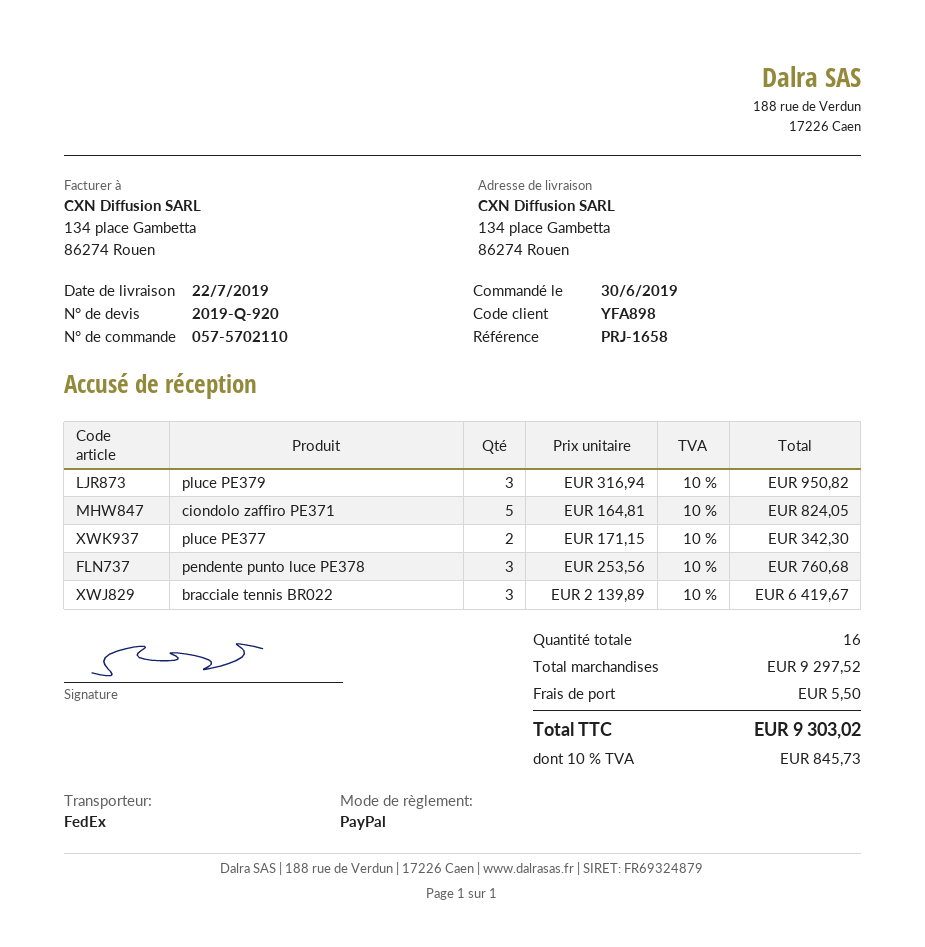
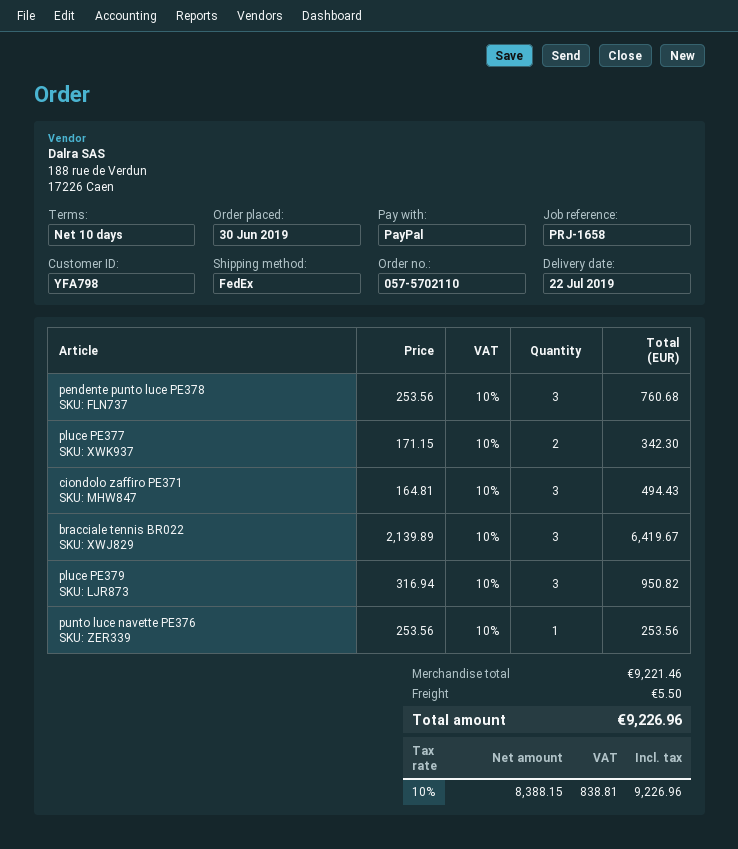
customer number: YFA898 -> YFA798
ciondolo zaffiro PE371: 5 x 164.81 = 824.05 -> 3 x 164.81 = 494.43
punto luce navette PE376: none -> 1 x 253.56 = 253.56
subtotal: 9297.52 -> 9221.46
tax: 10% = 845.73 -> 10% = 838.81
total: 9303.02 -> 9226.96

